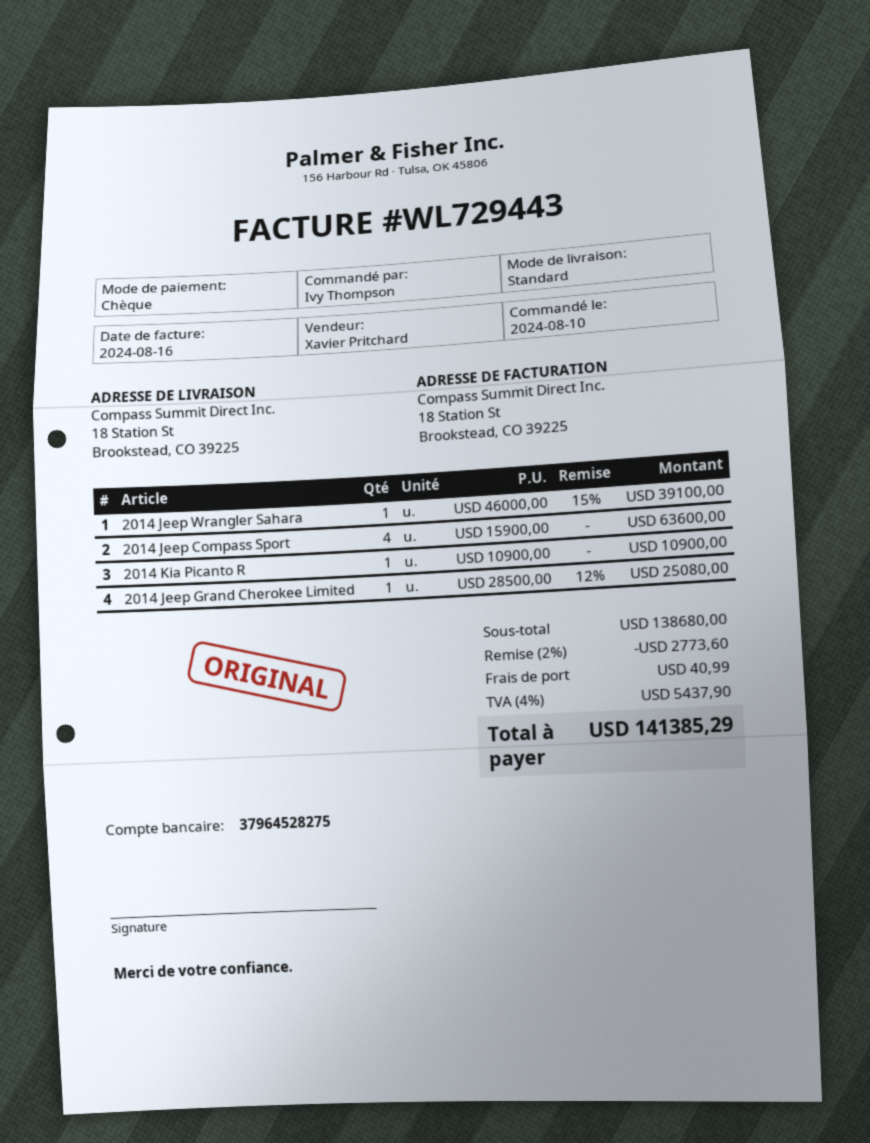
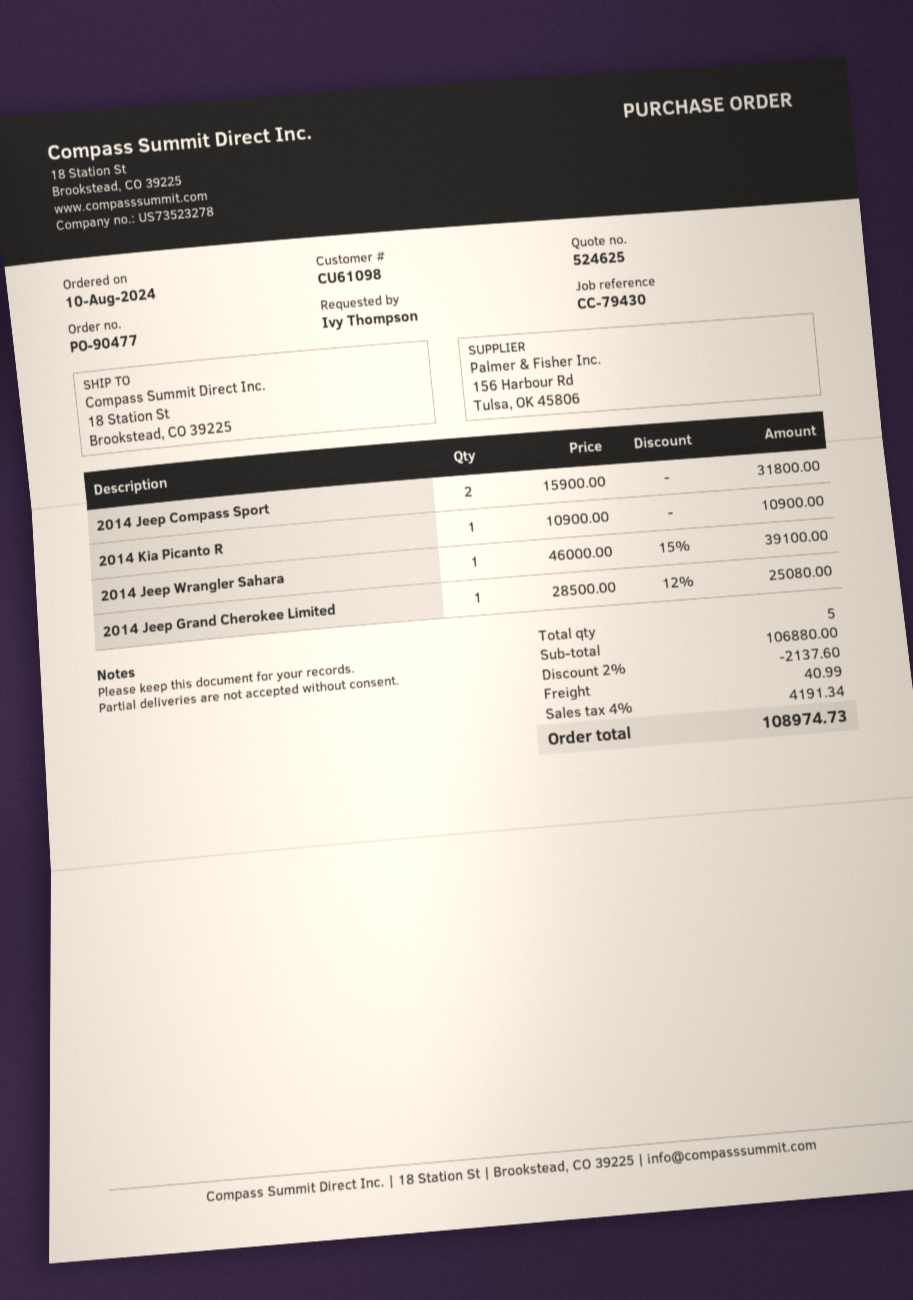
2014 Jeep Compass Sport: 4 x 15900.00 = 63600.00 -> 2 x 15900.00 = 31800.00
subtotal: 138680.00 -> 106880.00
discount: 2% = 2773.60 -> 2% = 2137.60
tax: 4% = 5437.90 -> 4% = 4191.34
total: 141385.29 -> 108974.73

